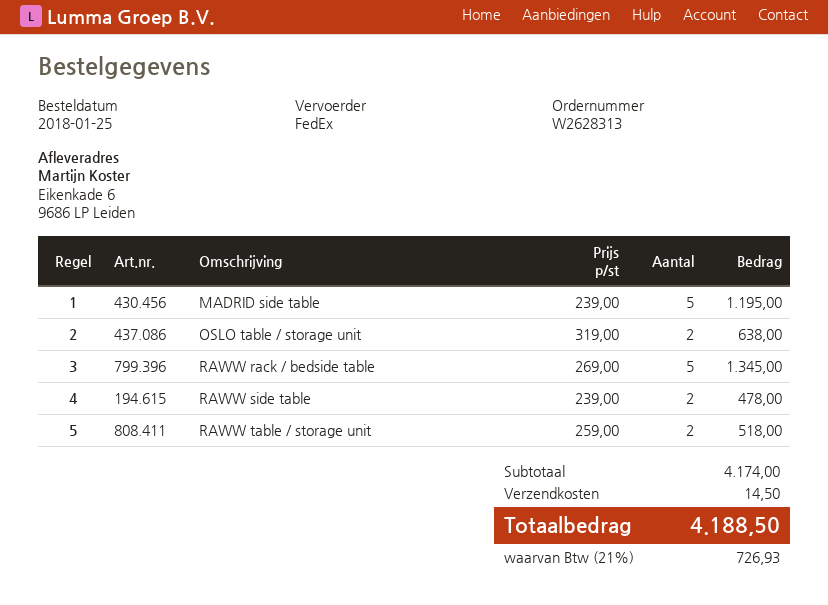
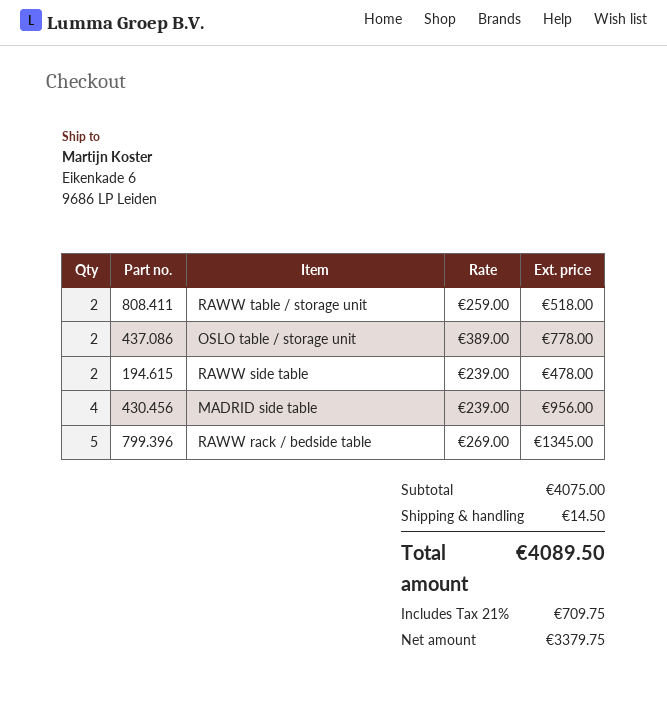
MADRID side table: 5 x 239.00 = 1195.00 -> 4 x 239.00 = 956.00
OSLO table / storage unit: 2 x 319.00 = 638.00 -> 2 x 389.00 = 778.00
subtotal: 4174.00 -> 4075.00
tax: 21% = 726.93 -> 21% = 709.75
total: 4188.50 -> 4089.50

